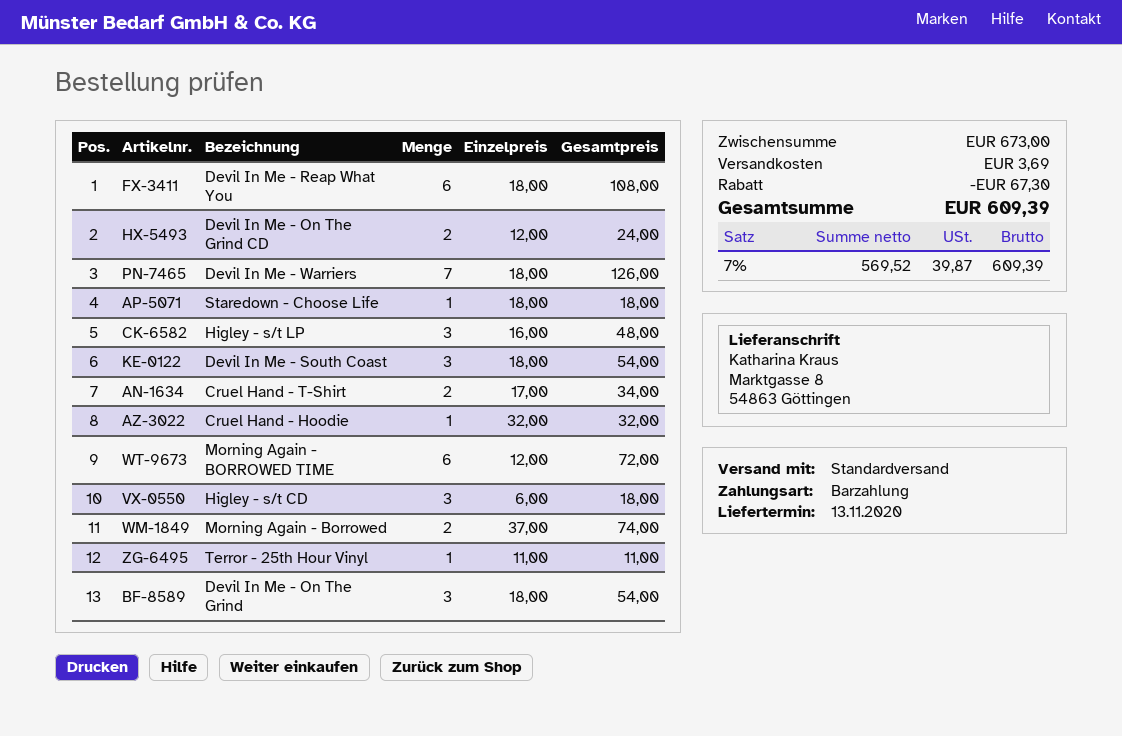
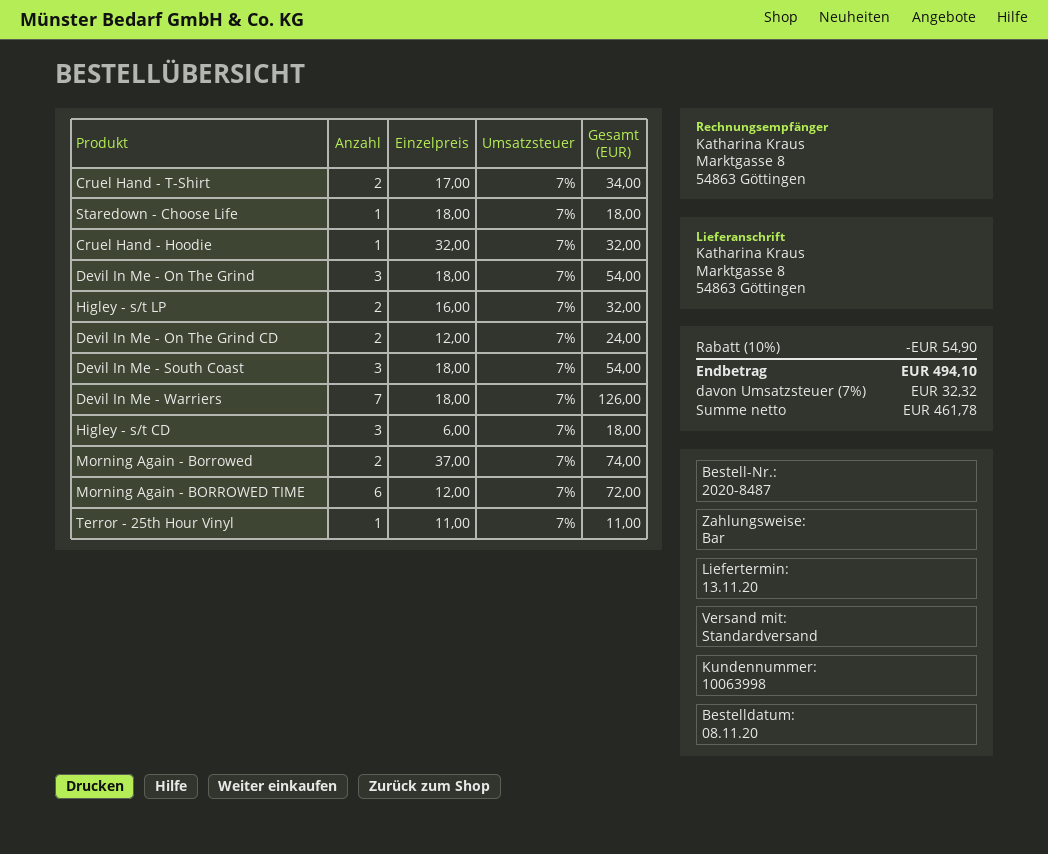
Devil In Me - Reap What You: 6 x 18.00 = 108.00 -> none
Higley - s/t LP: 3 x 16.00 = 48.00 -> 2 x 16.00 = 32.00
discount: 67.30 -> 54.90
shipping: 3.69 -> none
net: 569.52 -> 461.78
tax: 7% = 39.87 -> 7% = 32.32
total: 609.39 -> 494.10

